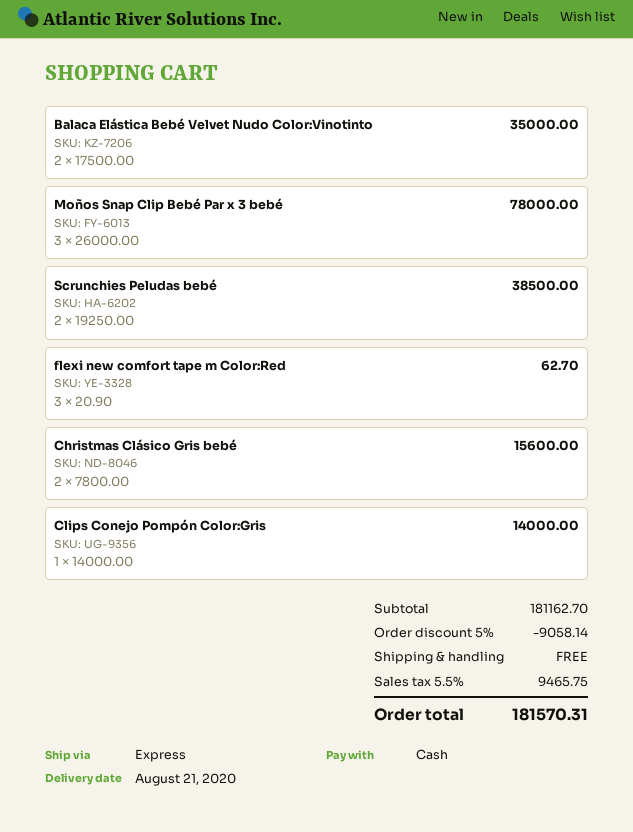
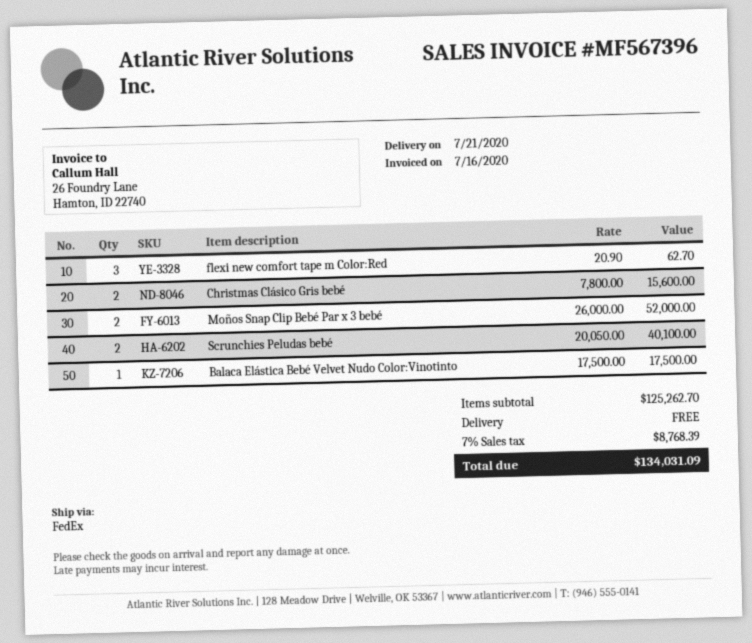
delivery date: 2020-08-21 -> 2020-07-21
shipping method: express -> FedEx
Balaca Elástica Bebé Velvet Nudo Color:Vinotinto: 2 x 17500.00 = 35000.00 -> 1 x 17500.00 = 17500.00
Moños Snap Clip Bebé Par x 3 bebé: 3 x 26000.00 = 78000.00 -> 2 x 26000.00 = 52000.00
Scrunchies Peludas bebé: 2 x 19250.00 = 38500.00 -> 2 x 20050.00 = 40100.00
Clips Conejo Pompón Color:Gris: 1 x 14000.00 = 14000.00 -> none
subtotal: 181162.70 -> 125262.70
discount: 5% = 9058.14 -> none
tax: 5.5% = 9465.75 -> 7% = 8768.39
total: 181570.31 -> 134031.09

